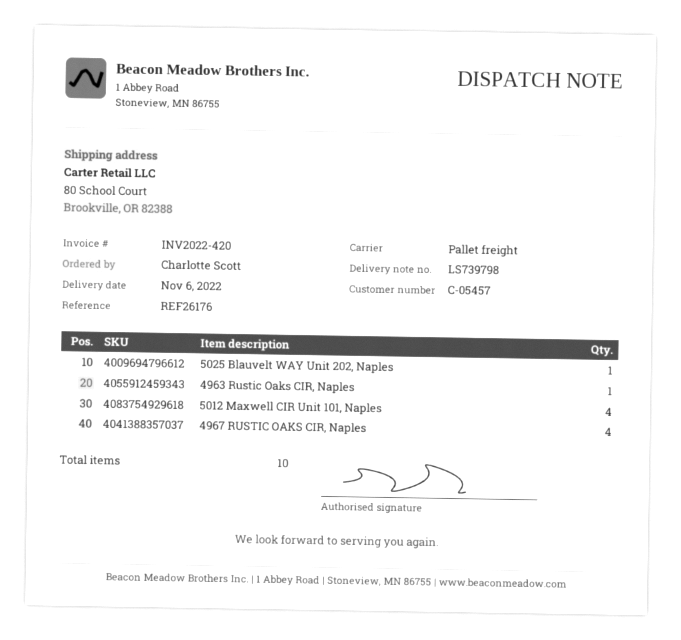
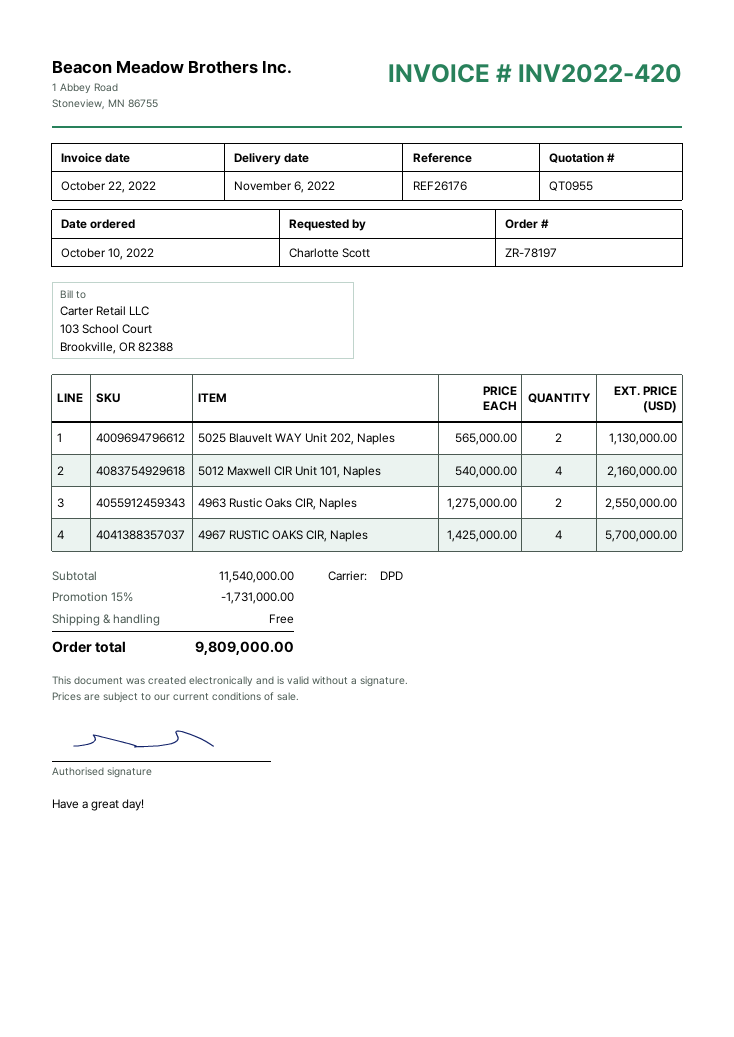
shipping method: pallet freight -> DPD
5025 Blauvelt WAY Unit 202, Naples: 1 -> 2
4963 Rustic Oaks CIR, Naples: 1 -> 2

